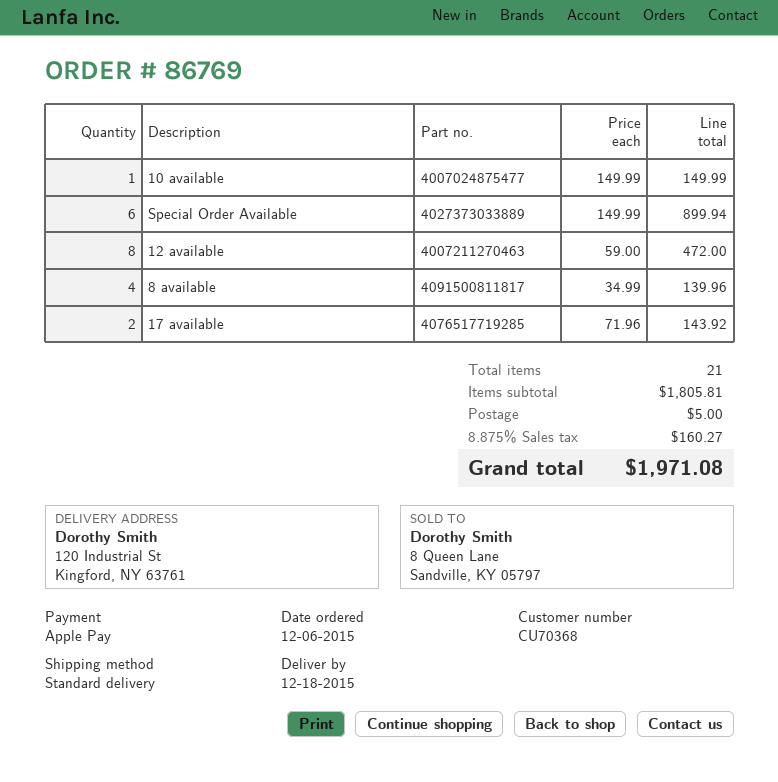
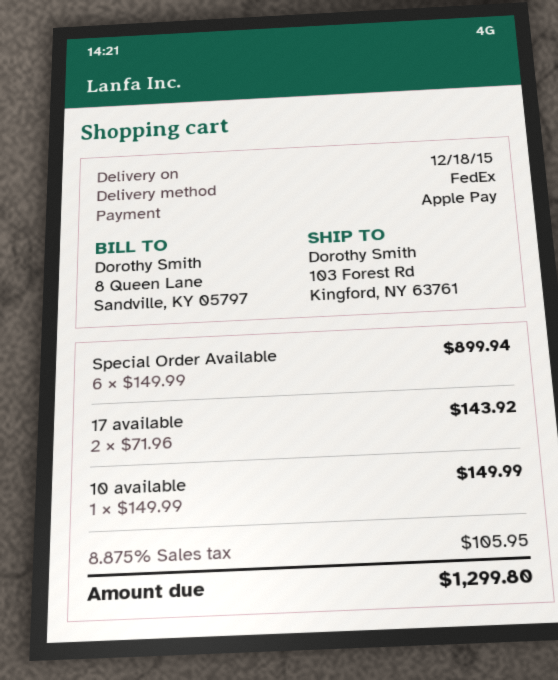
shipping method: standard -> FedEx
ship to: 120 Industrial St, Kingford, NY 63761 -> 103 Forest Rd, Kingford, NY 63761
12 available: 8 x 59.00 = 472.00 -> none
8 available: 4 x 34.99 = 139.96 -> none
shipping: 5.00 -> none
tax: 8.875% = 160.27 -> 8.875% = 105.95
total: 1971.08 -> 1299.80

